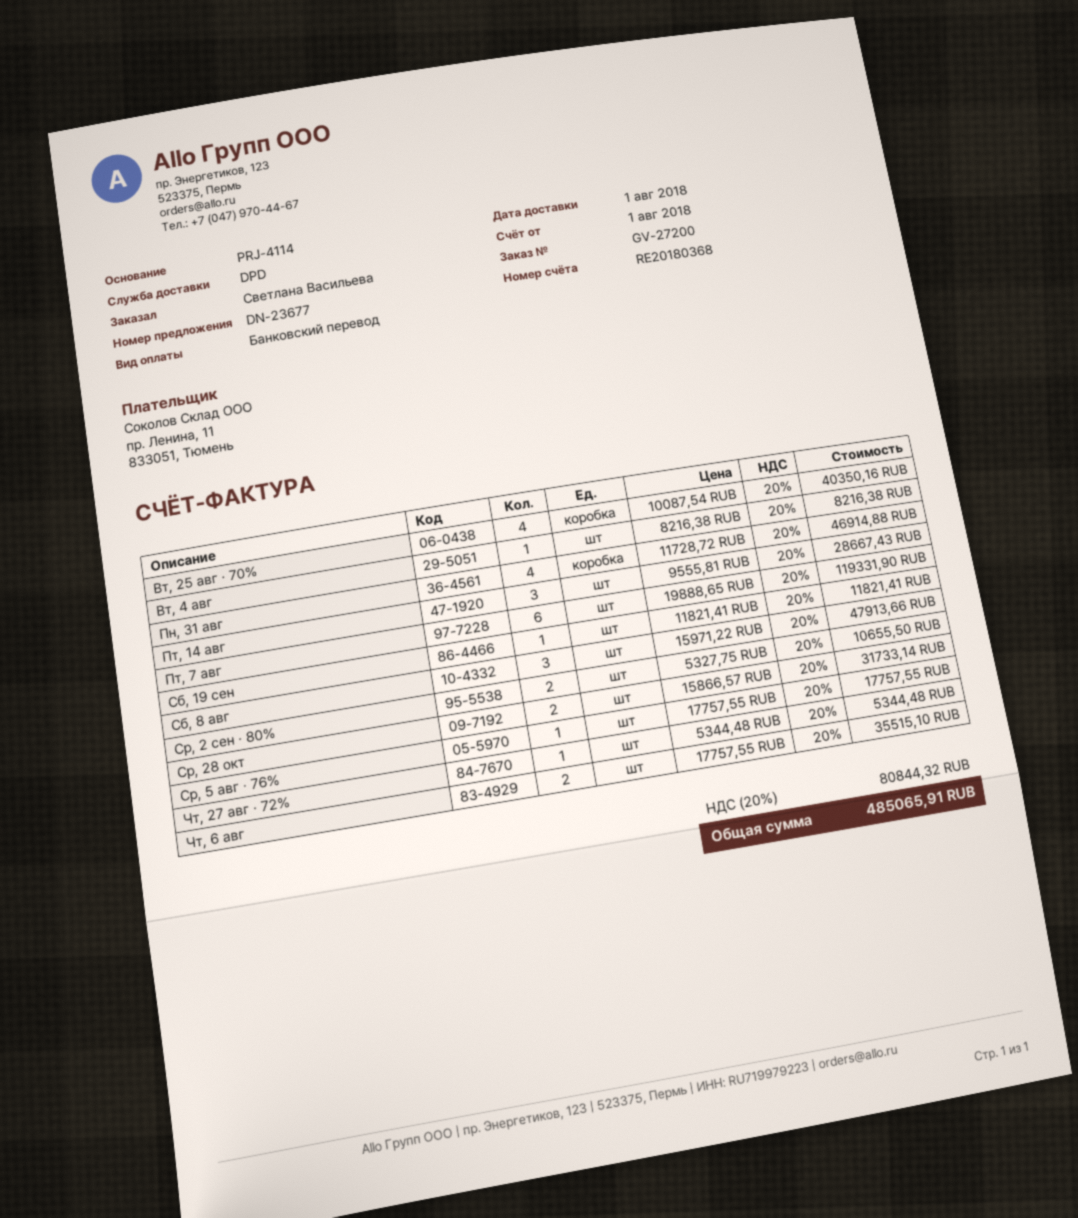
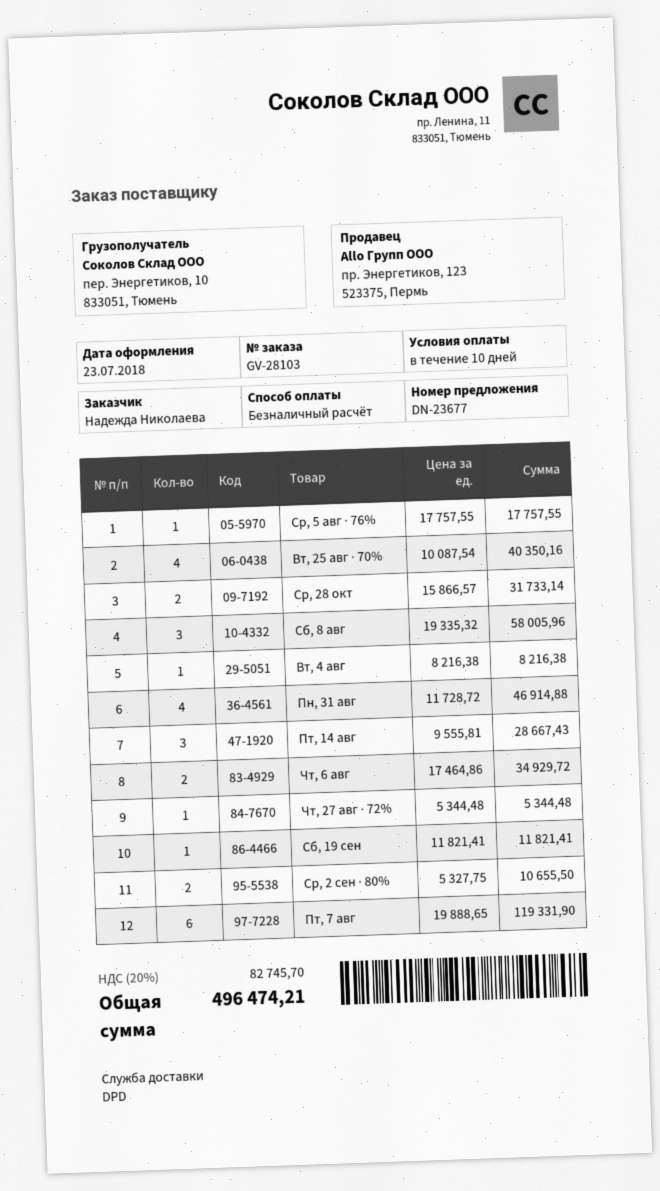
order number: GV-27200 -> GV-28103
ordered by: Светлана Васильева -> Надежда Николаева
Сб, 8 авг: 3 x 15971.22 = 47913.66 -> 3 x 19335.32 = 58005.96
Чт, 6 авг: 2 x 17757.55 = 35515.10 -> 2 x 17464.86 = 34929.72
tax: 20% = 80844.32 -> 20% = 82745.70
total: 485065.91 -> 496474.21

